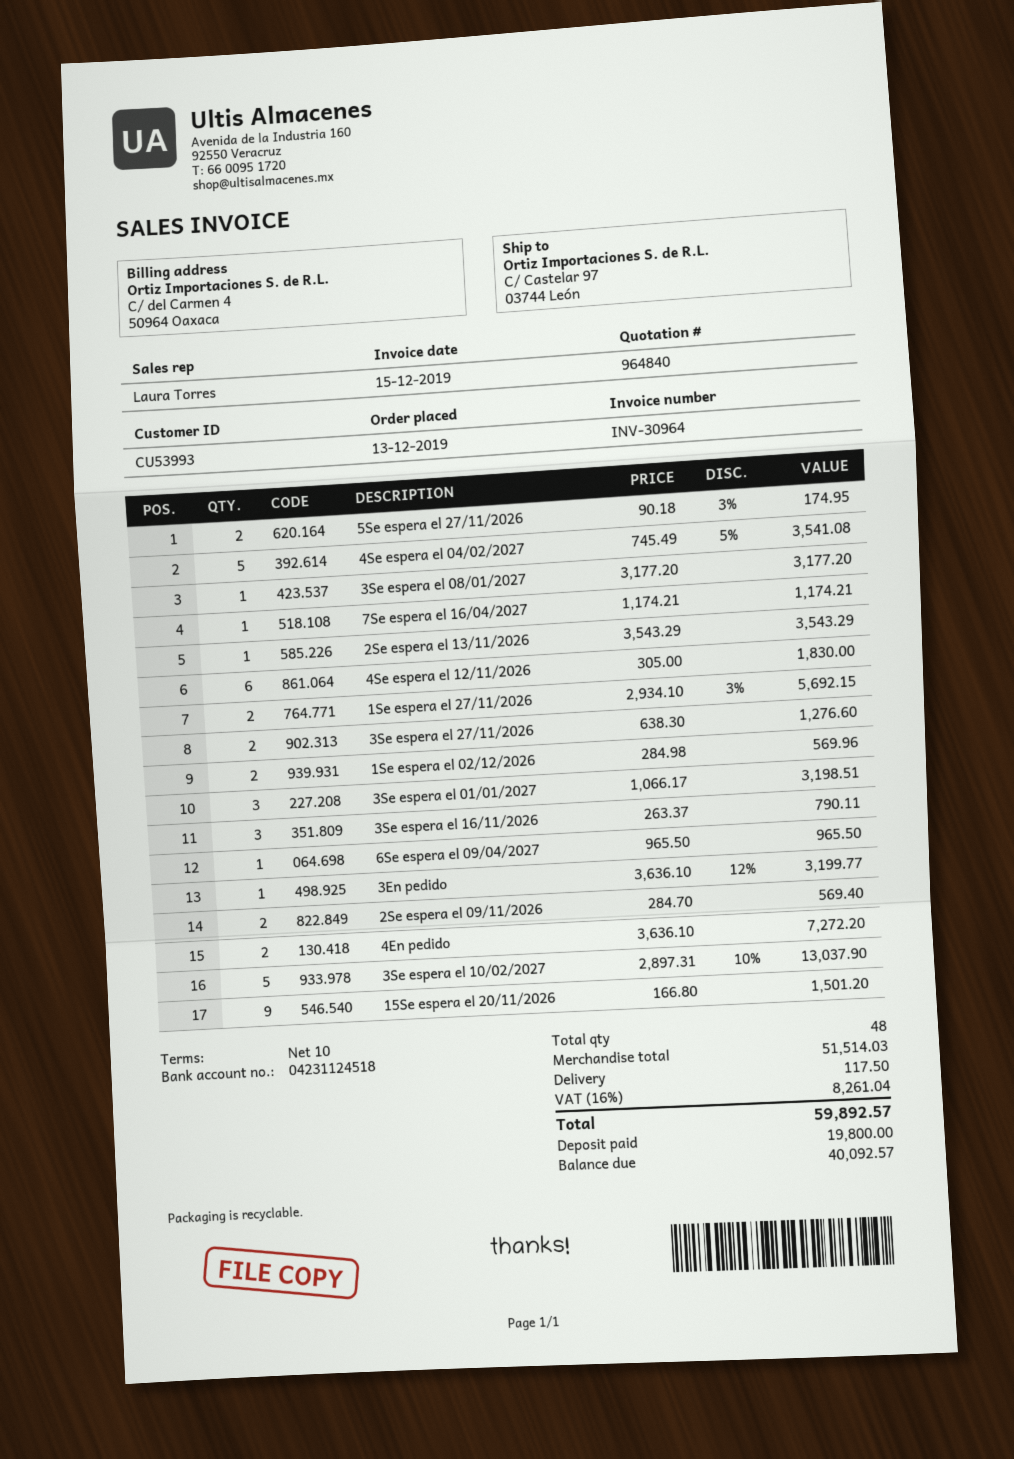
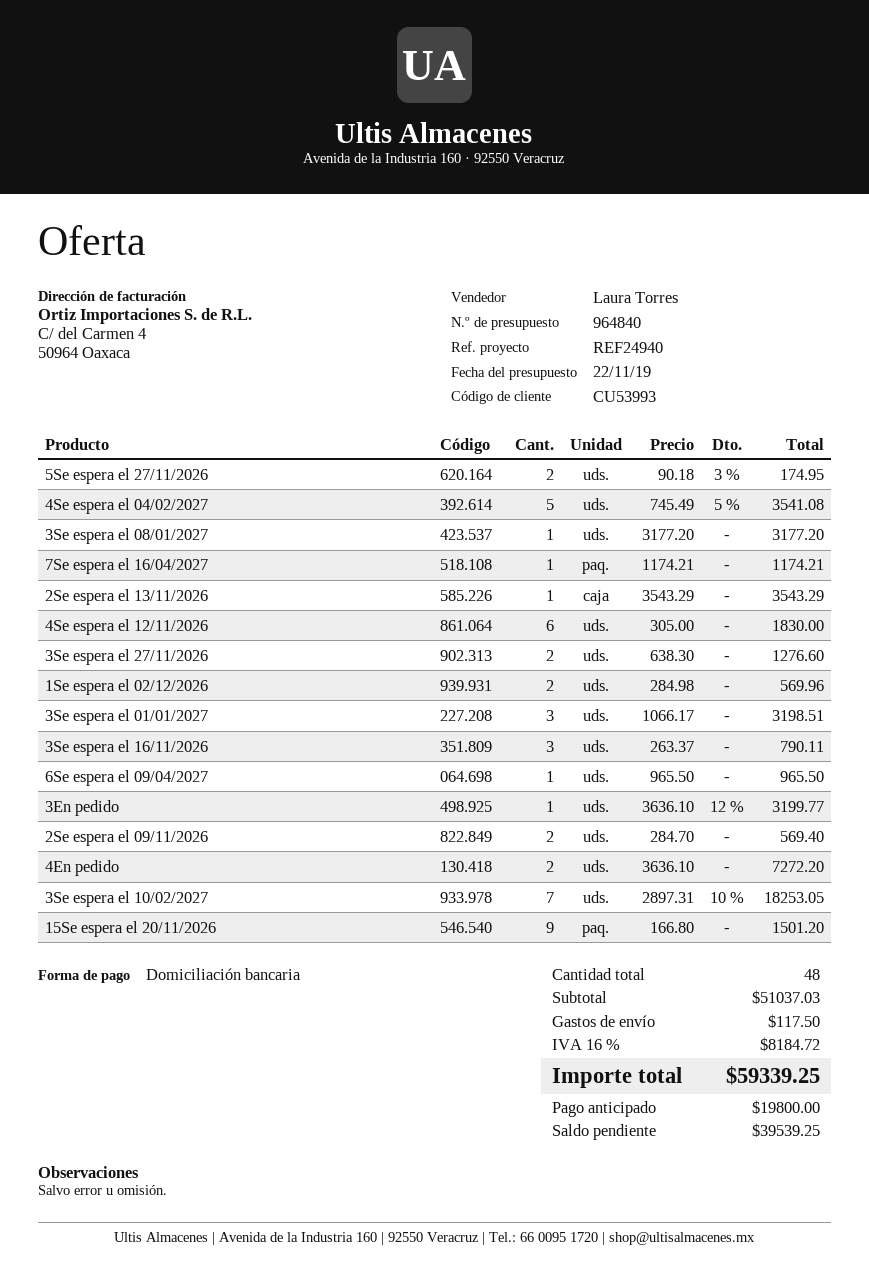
1Se espera el 27/11/2026: 2 x 2934.10 - 3% = 5692.15 -> none
3Se espera el 10/02/2027: 5 x 2897.31 - 10% = 13037.90 -> 7 x 2897.31 - 10% = 18253.05
subtotal: 51514.03 -> 51037.03
tax: 16% = 8261.04 -> 16% = 8184.72
total: 59892.57 -> 59339.25
balance: 40092.57 -> 39539.25

